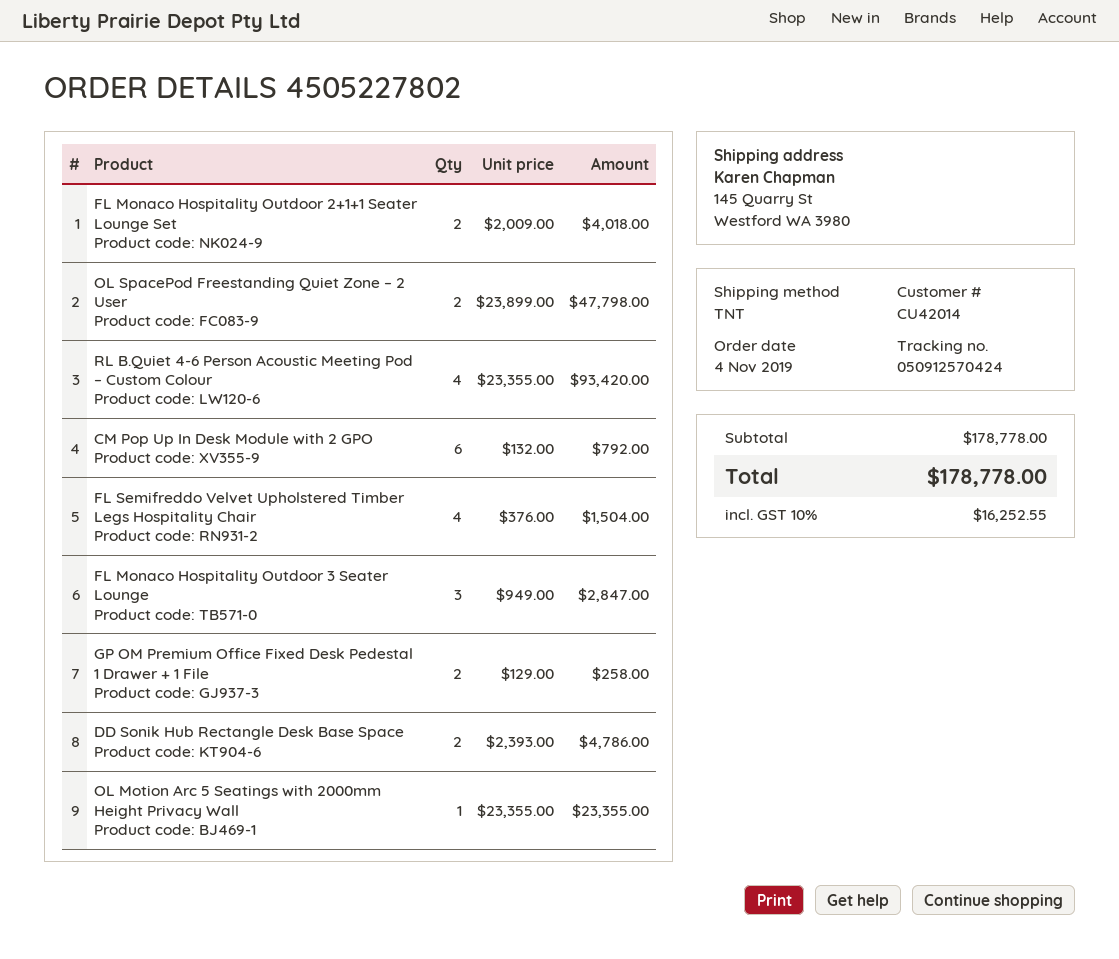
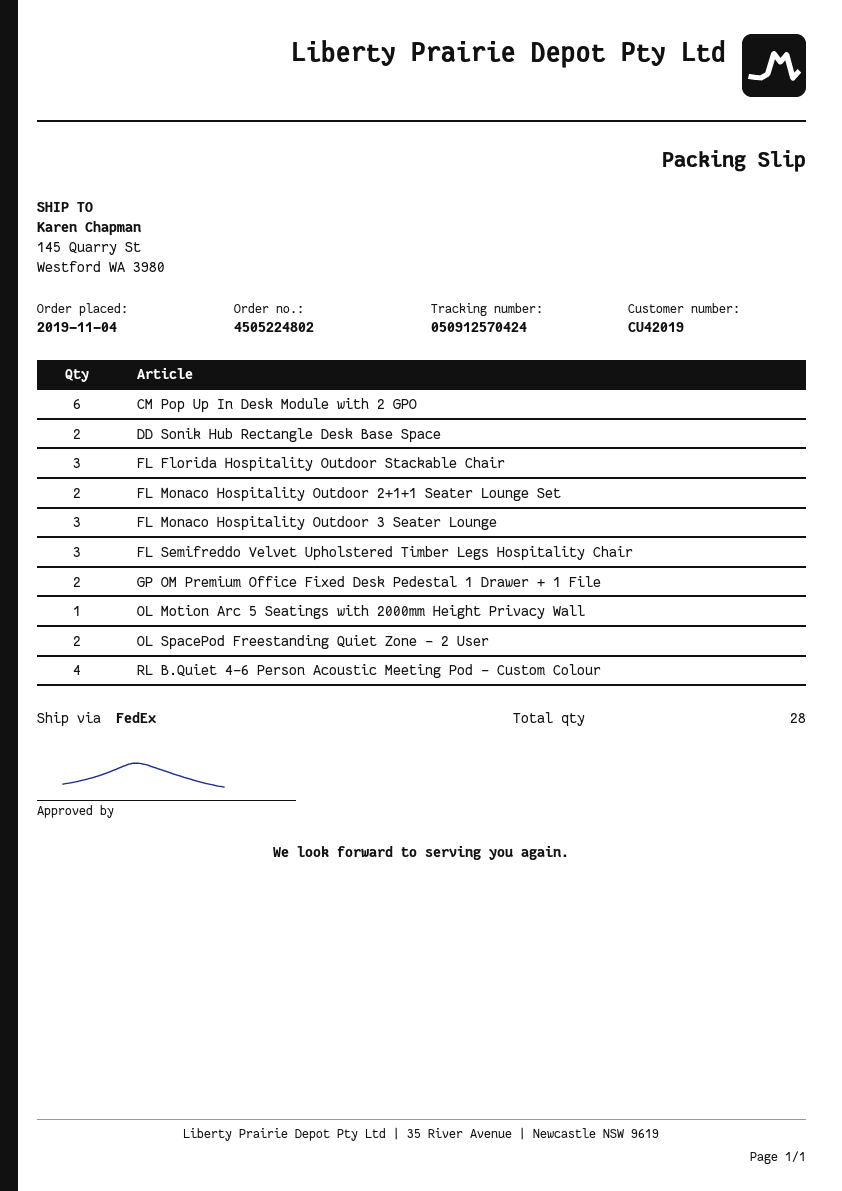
order number: 4505227802 -> 4505224802
customer number: CU42014 -> CU42019
shipping method: TNT -> FedEx
FL Semifreddo Velvet Upholstered Timber Legs Hospitality Chair: 4 -> 3
FL Florida Hospitality Outdoor Stackable Chair: none -> 3

